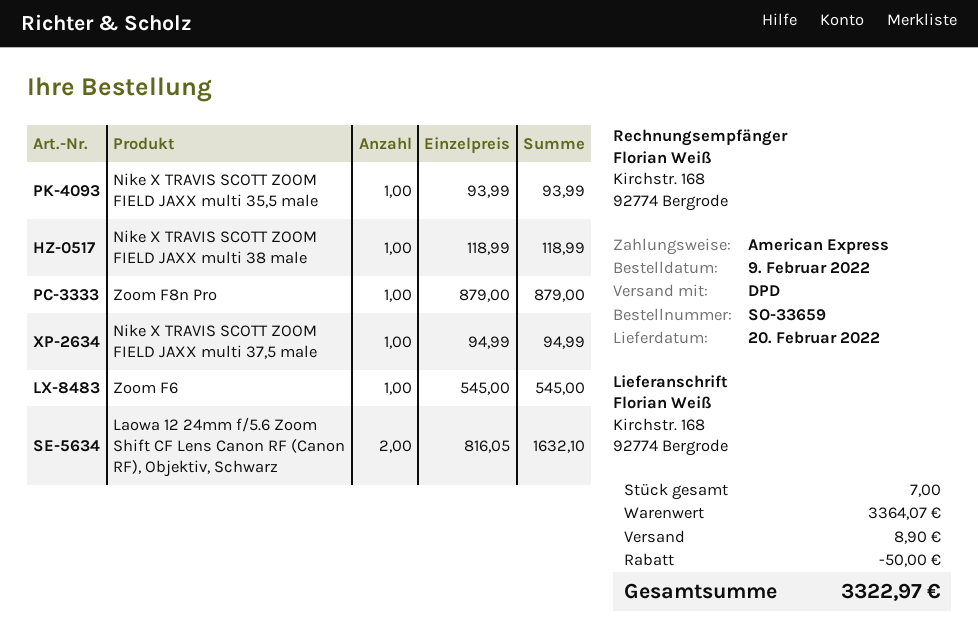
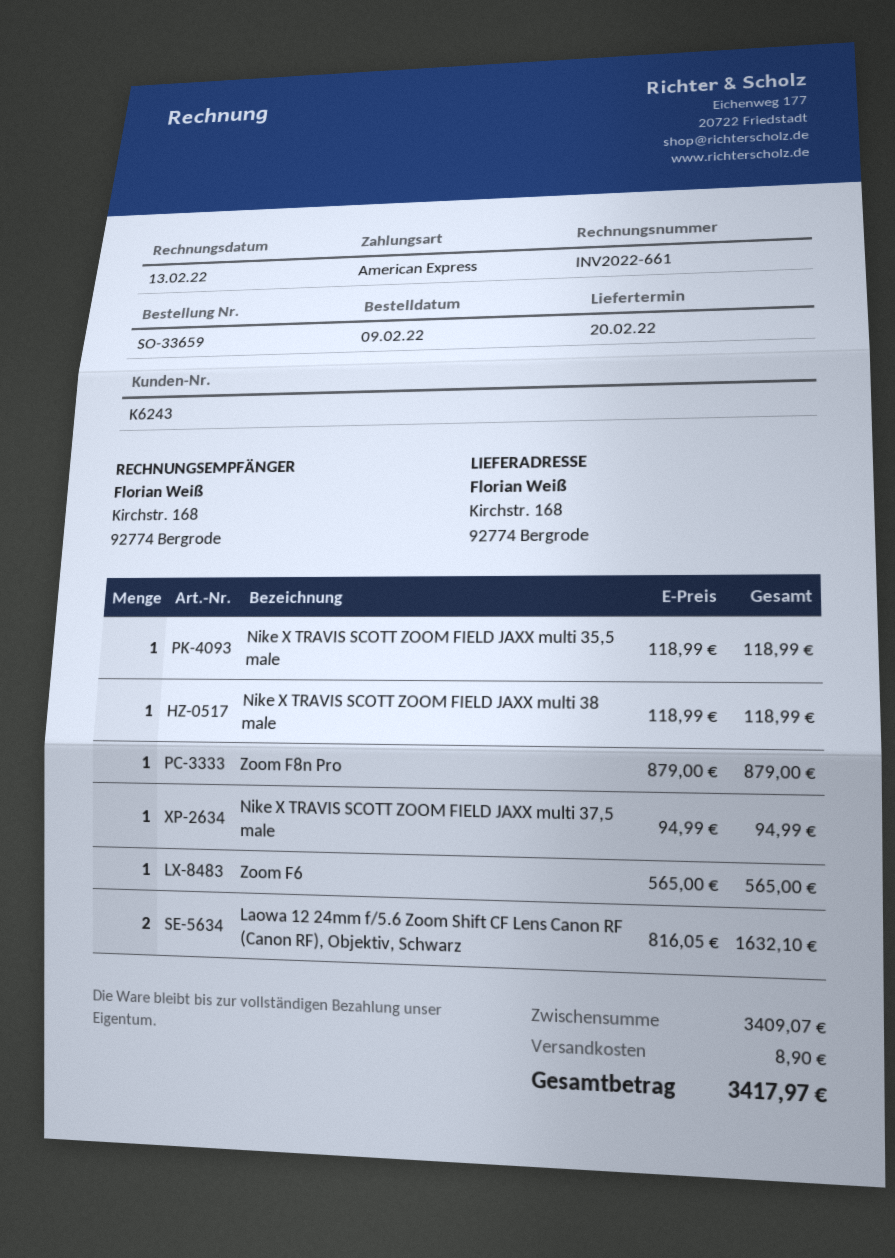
Nike X TRAVIS SCOTT ZOOM FIELD JAXX multi 35,5 male: 1 x 93.99 = 93.99 -> 1 x 118.99 = 118.99
Zoom F6: 1 x 545.00 = 545.00 -> 1 x 565.00 = 565.00
subtotal: 3364.07 -> 3409.07
discount: 50.00 -> none
total: 3322.97 -> 3417.97

